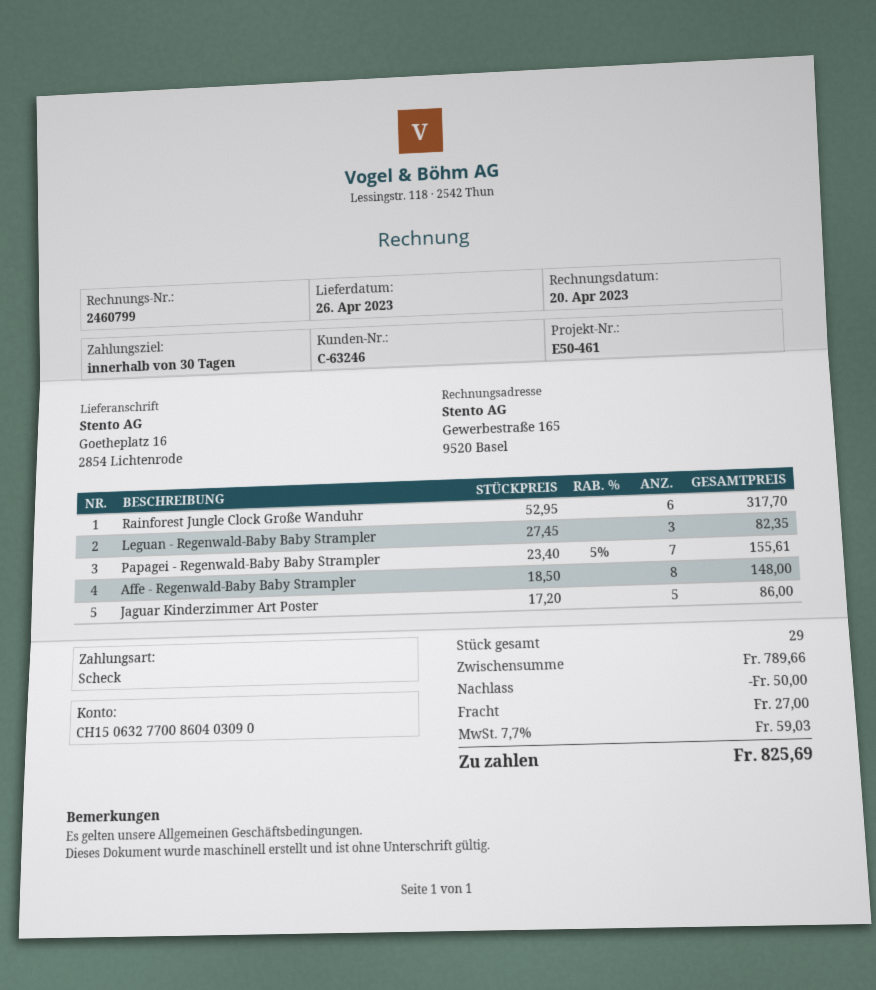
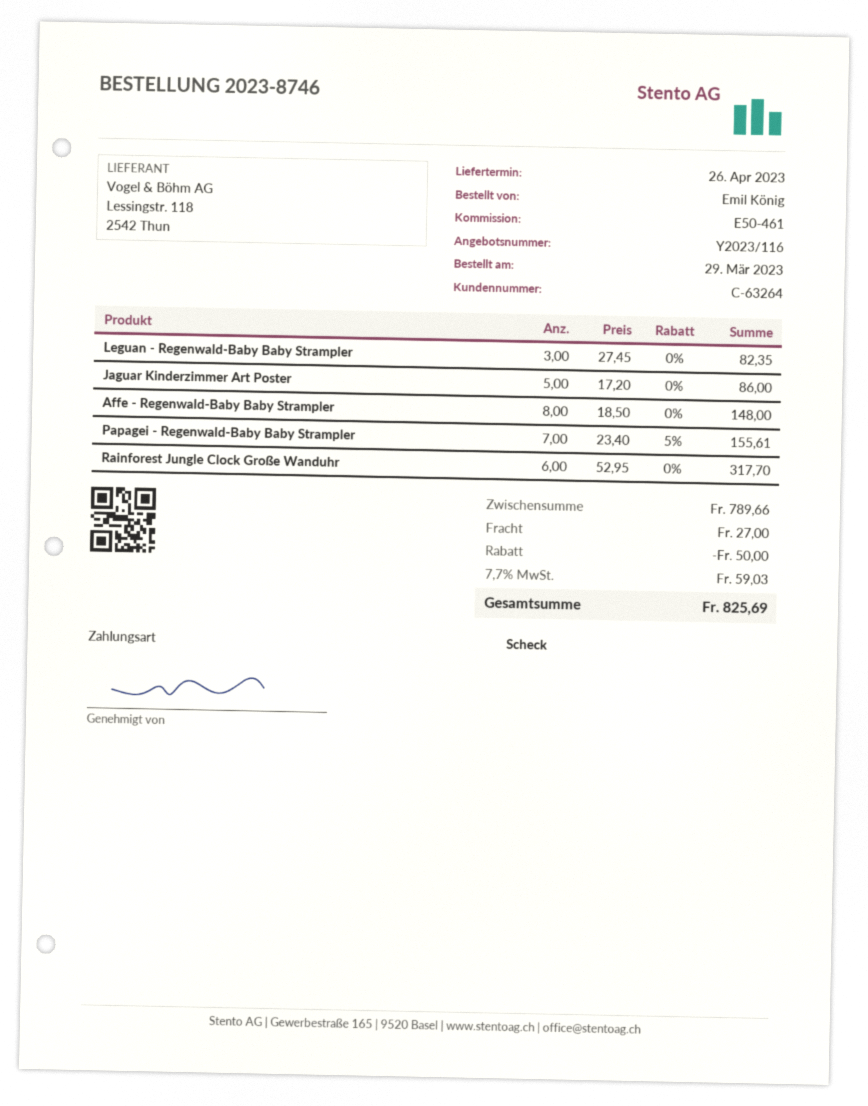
customer number: C-63246 -> C-63264

